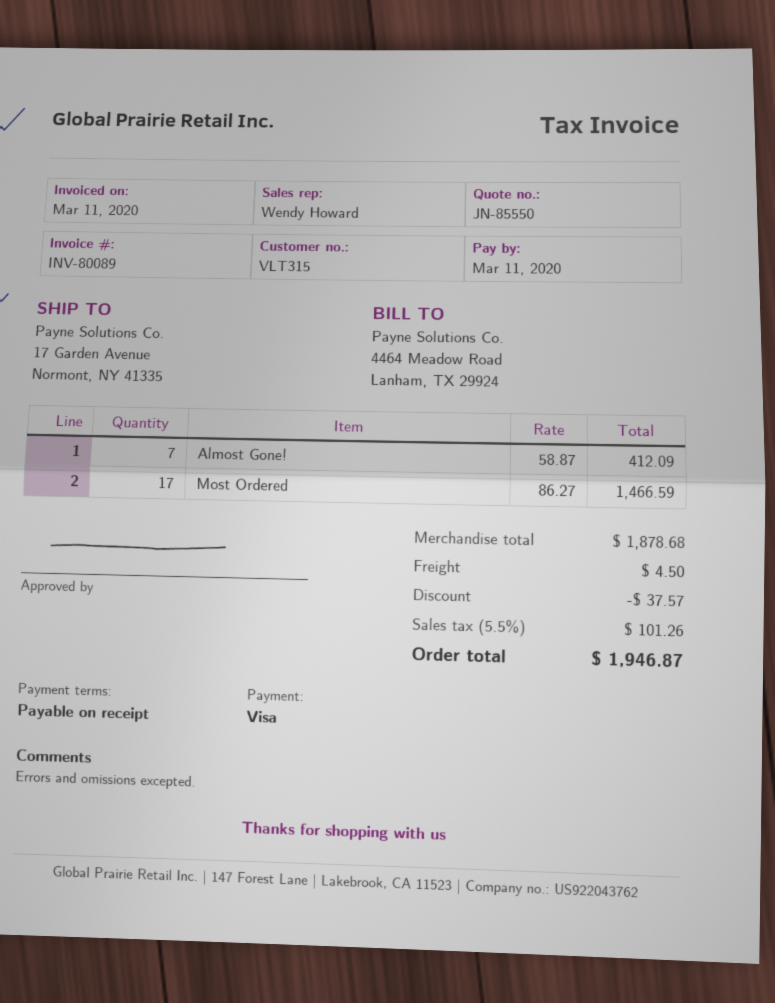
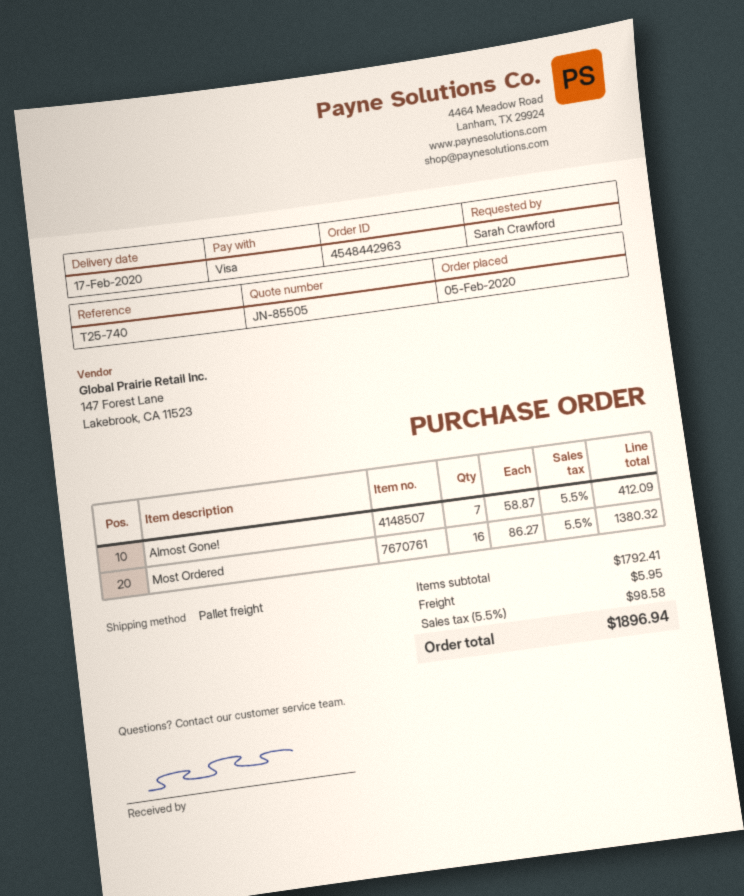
quote number: JN-85550 -> JN-85505
Most Ordered: 17 x 86.27 = 1466.59 -> 16 x 86.27 = 1380.32
subtotal: 1878.68 -> 1792.41
discount: 37.57 -> none
shipping: 4.50 -> 5.95
tax: 5.5% = 101.26 -> 5.5% = 98.58
total: 1946.87 -> 1896.94

